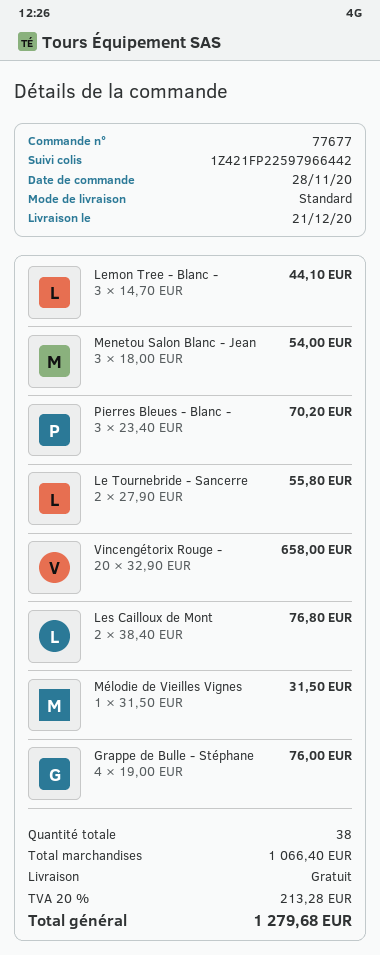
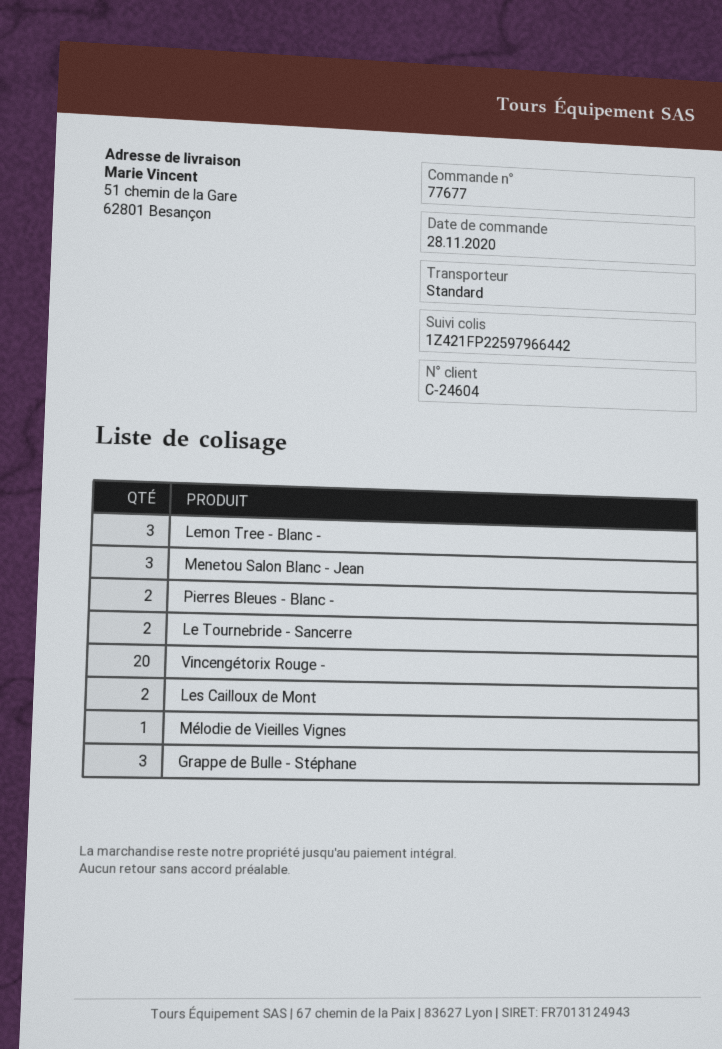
Pierres Bleues - Blanc -: 3 -> 2
Grappe de Bulle - Stéphane: 4 -> 3

